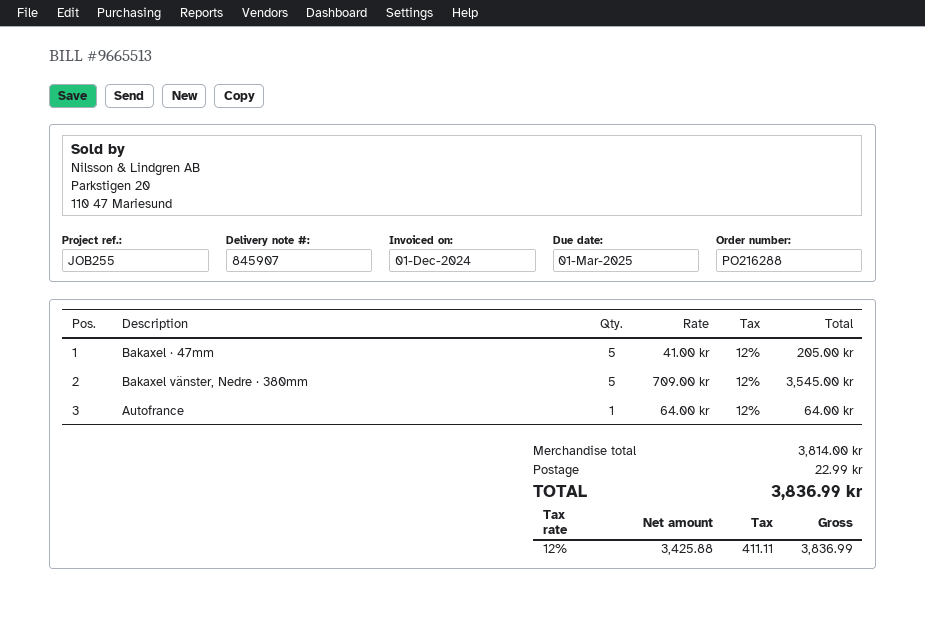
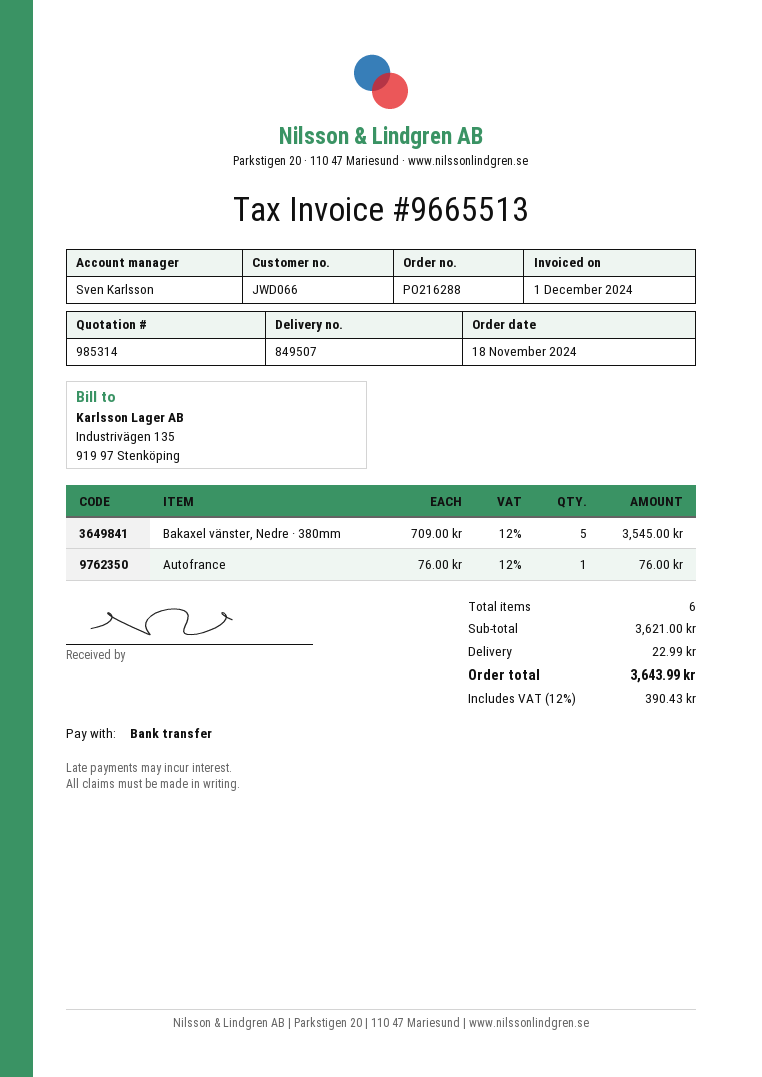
delivery note number: 845907 -> 849507
Bakaxel · 47mm: 5 x 41.00 = 205.00 -> none
Autofrance: 1 x 64.00 = 64.00 -> 1 x 76.00 = 76.00
subtotal: 3814.00 -> 3621.00
tax: 12% = 411.11 -> 12% = 390.43
total: 3836.99 -> 3643.99

